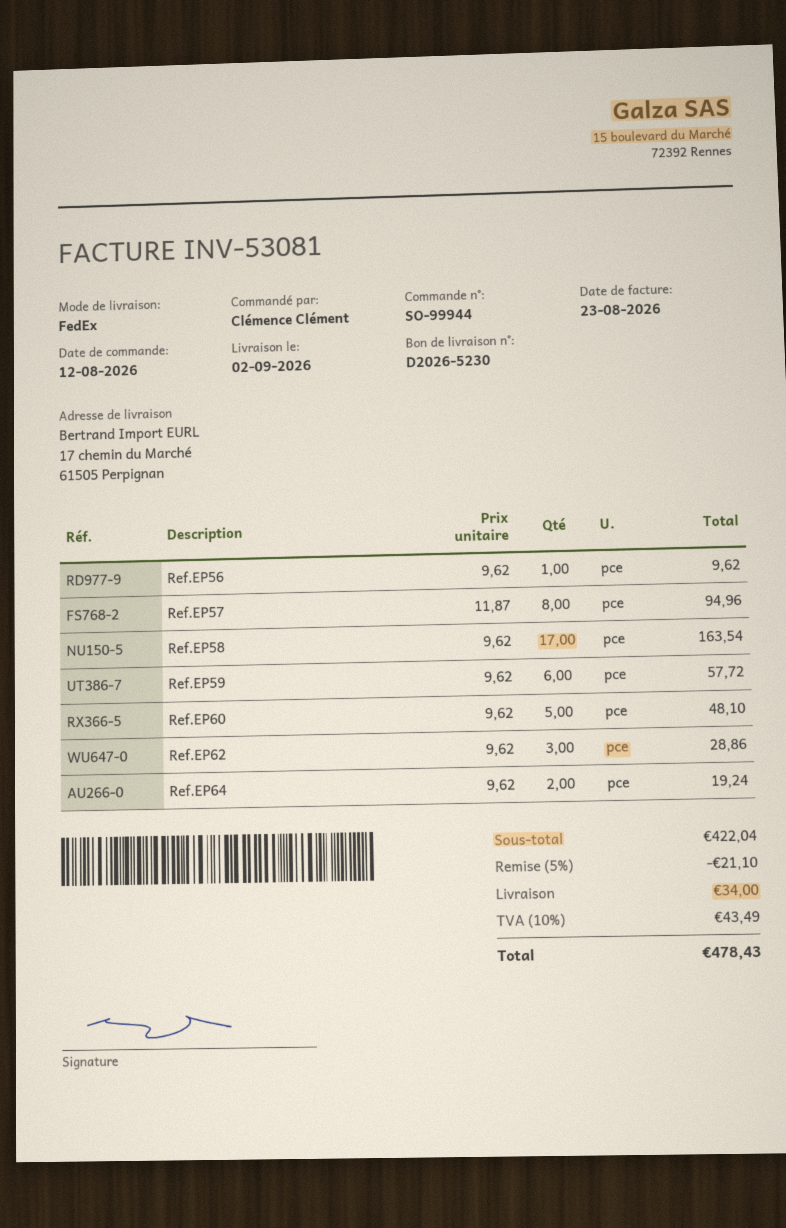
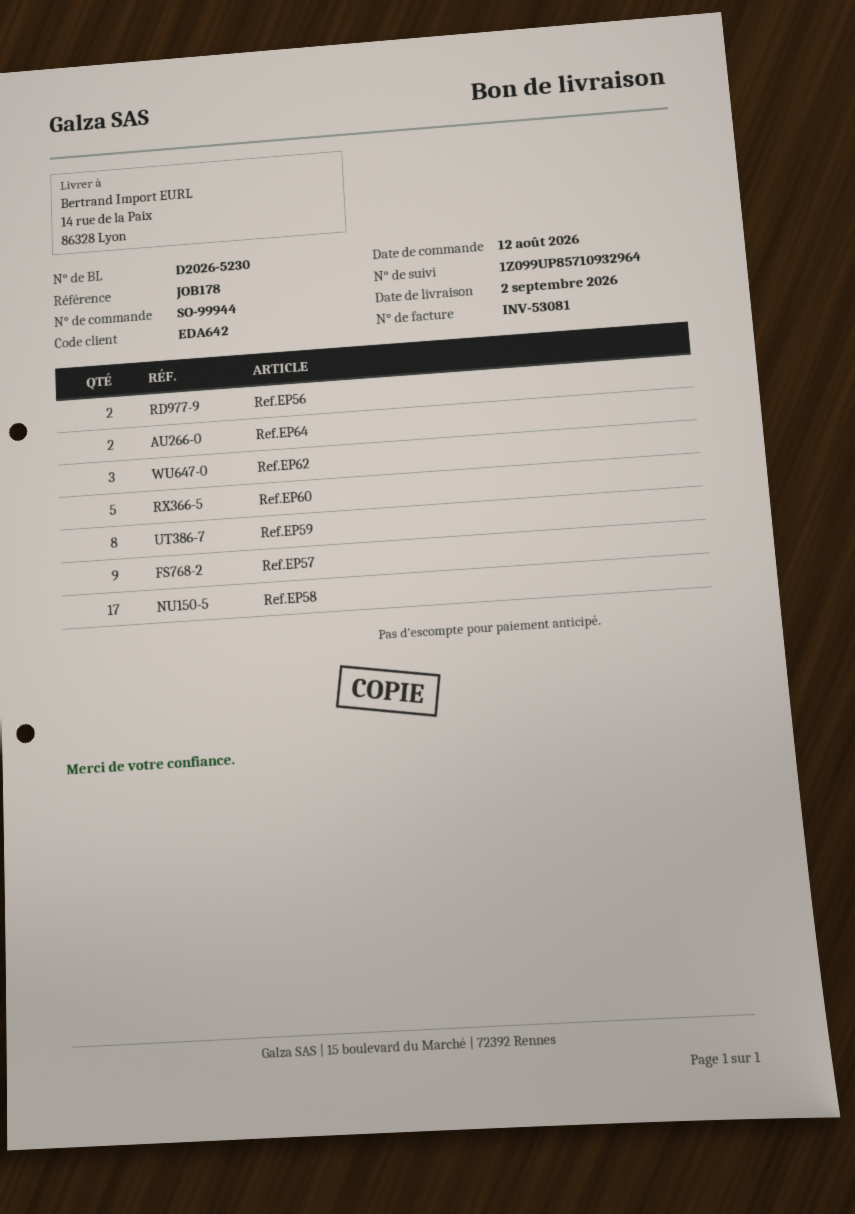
ship to: 17 chemin du Marché, 61505 Perpignan -> 14 rue de la Paix, 86328 Lyon
Ref.EP56: 1 -> 2
Ref.EP57: 8 -> 9
Ref.EP59: 6 -> 8

